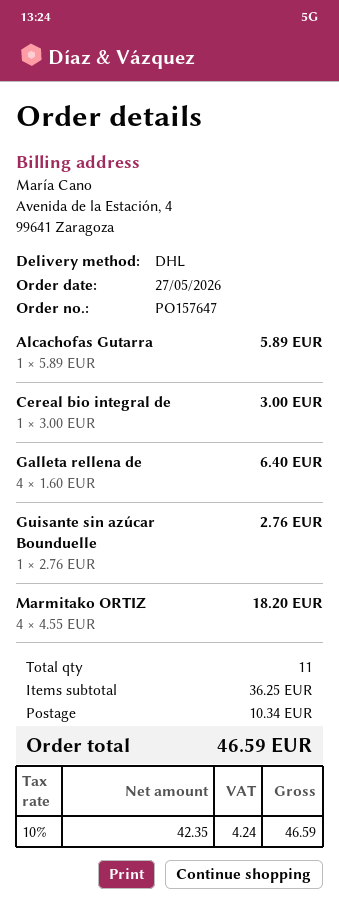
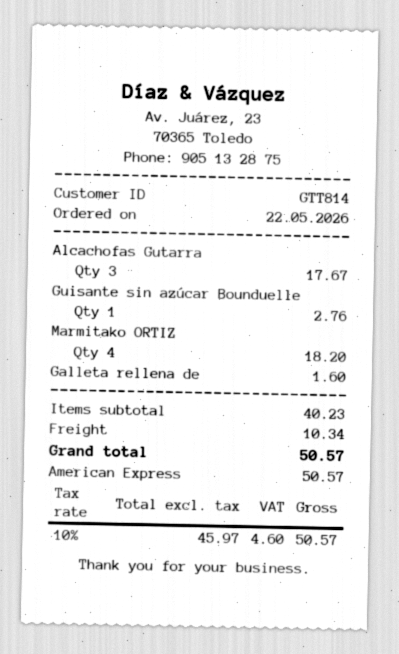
order date: 2026-05-27 -> 2026-05-22
Alcachofas Gutarra: 1 for 5.89 -> 3 for 17.67
Cereal bio integral de: 1 for 3.00 -> none
Galleta rellena de: 4 for 6.40 -> 1 for 1.60
subtotal: 36.25 -> 40.23
net: 42.35 -> 45.97
tax: 10% = 4.24 -> 10% = 4.60
total: 46.59 -> 50.57

